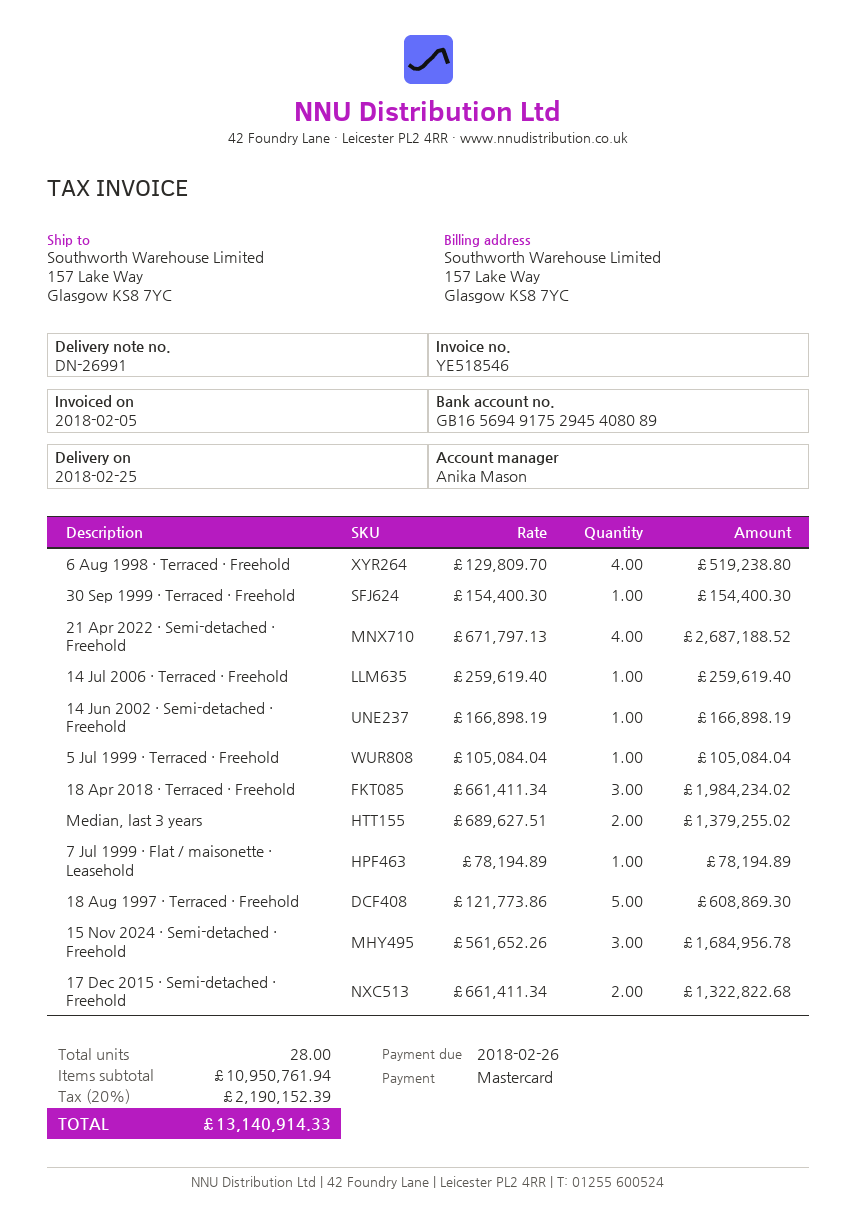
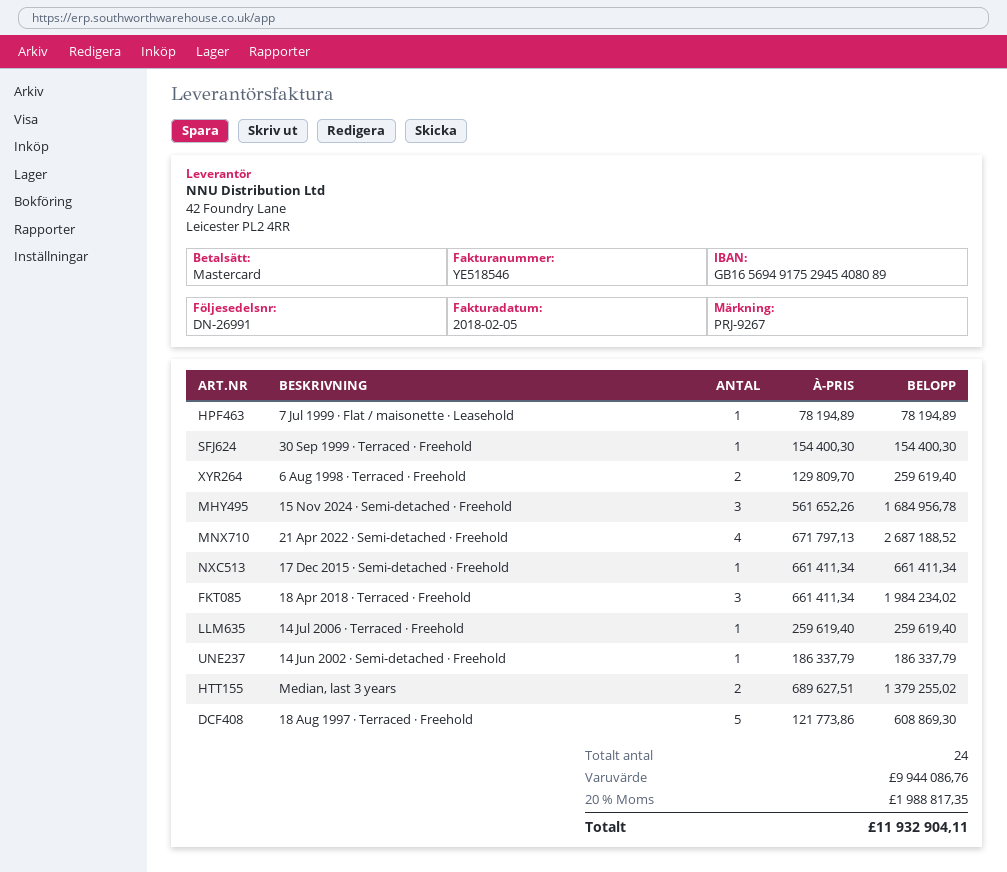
6 Aug 1998 · Terraced · Freehold: 4 x 129809.70 = 519238.80 -> 2 x 129809.70 = 259619.40
14 Jun 2002 · Semi-detached · Freehold: 1 x 166898.19 = 166898.19 -> 1 x 186337.79 = 186337.79
5 Jul 1999 · Terraced · Freehold: 1 x 105084.04 = 105084.04 -> none
17 Dec 2015 · Semi-detached · Freehold: 2 x 661411.34 = 1322822.68 -> 1 x 661411.34 = 661411.34
total quantity: 28 -> 24
subtotal: 10950761.94 -> 9944086.76
tax: 20% = 2190152.39 -> 20% = 1988817.35
total: 13140914.33 -> 11932904.11

